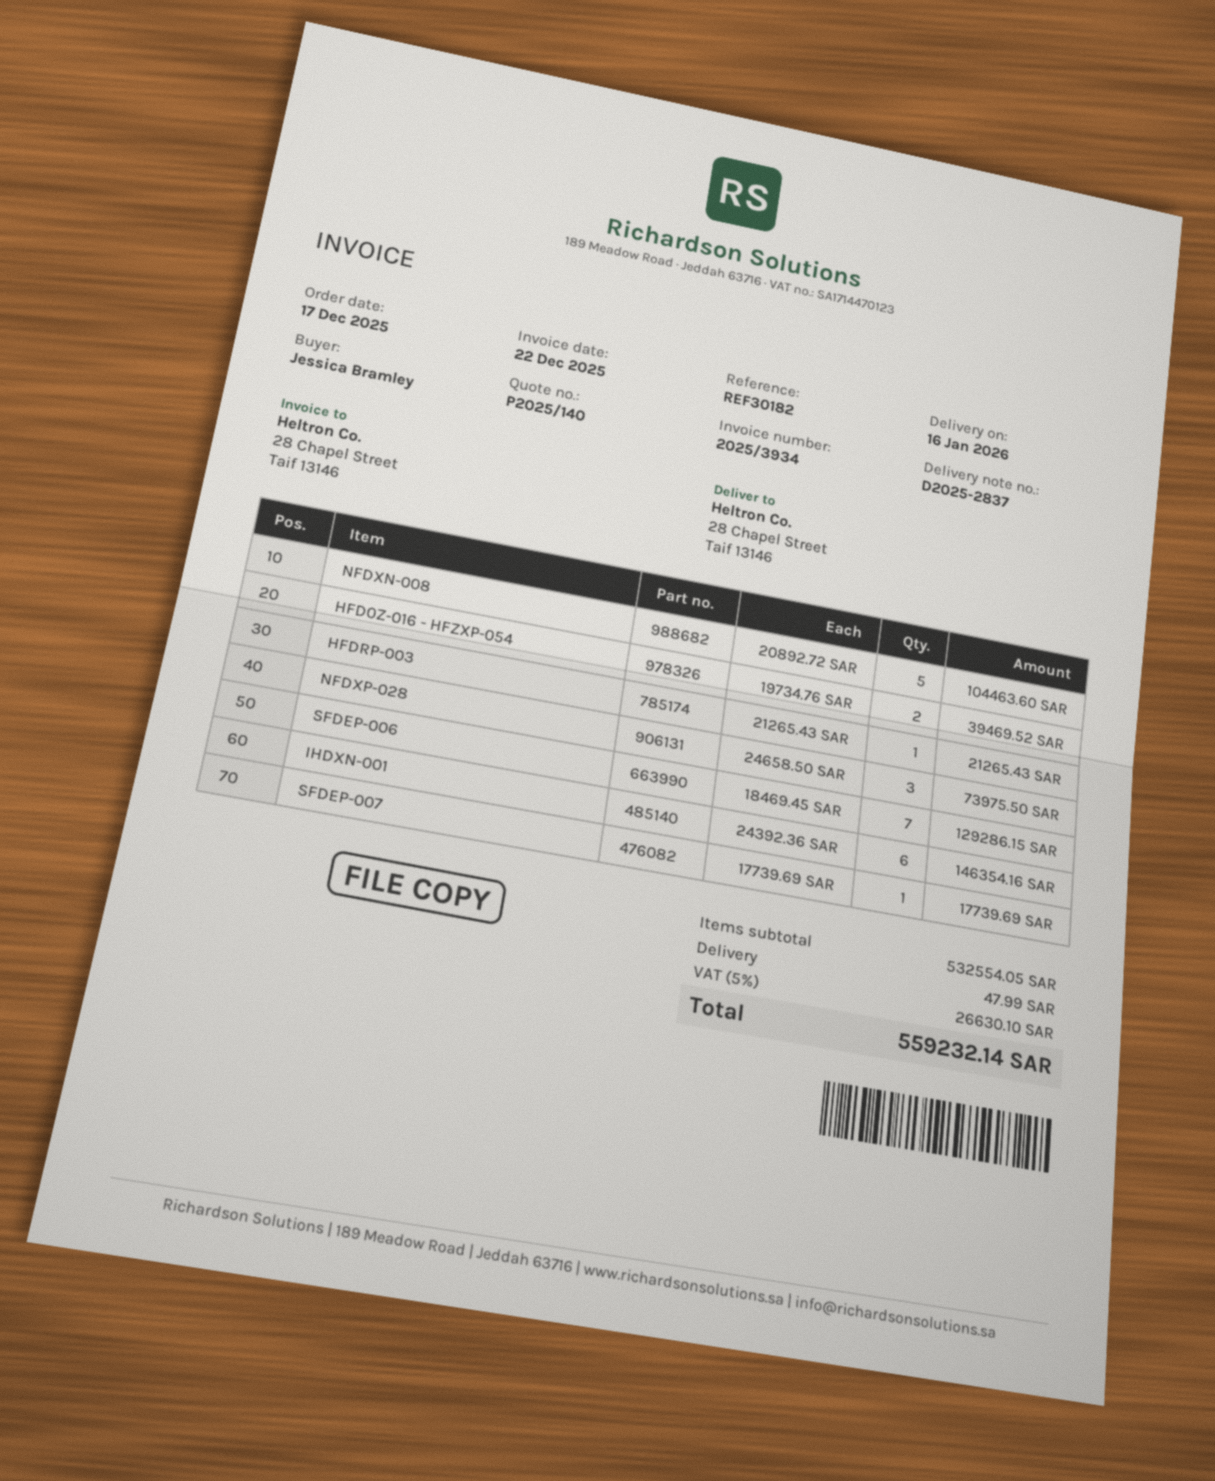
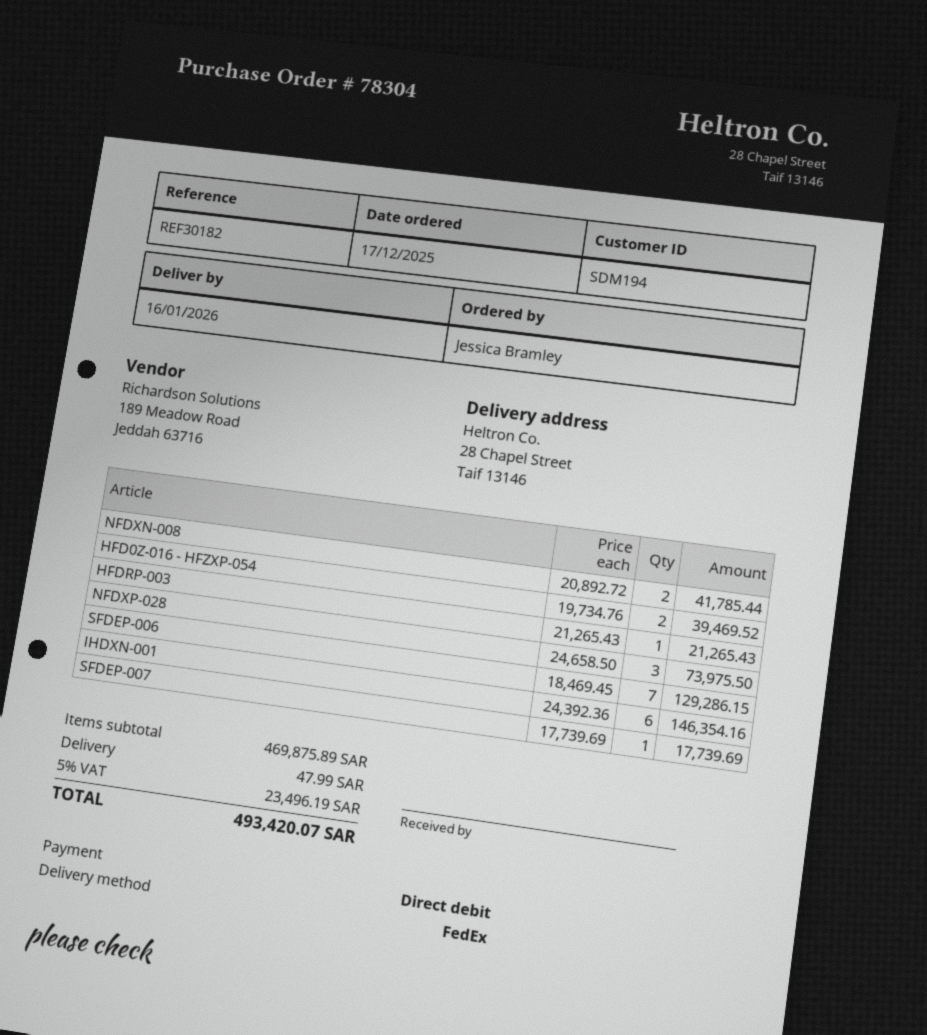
NFDXN-008: 5 x 20892.72 = 104463.60 -> 2 x 20892.72 = 41785.44
subtotal: 532554.05 -> 469875.89
tax: 5% = 26630.10 -> 5% = 23496.19
total: 559232.14 -> 493420.07

